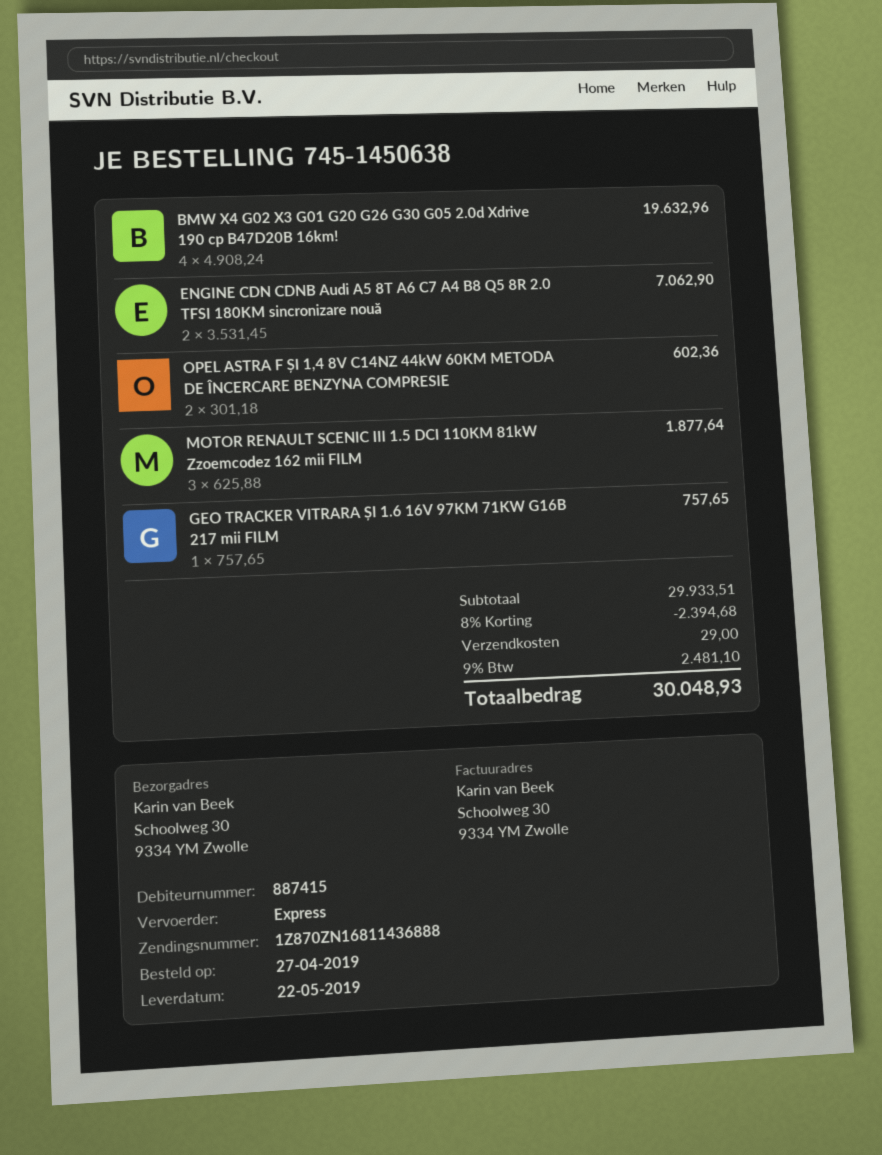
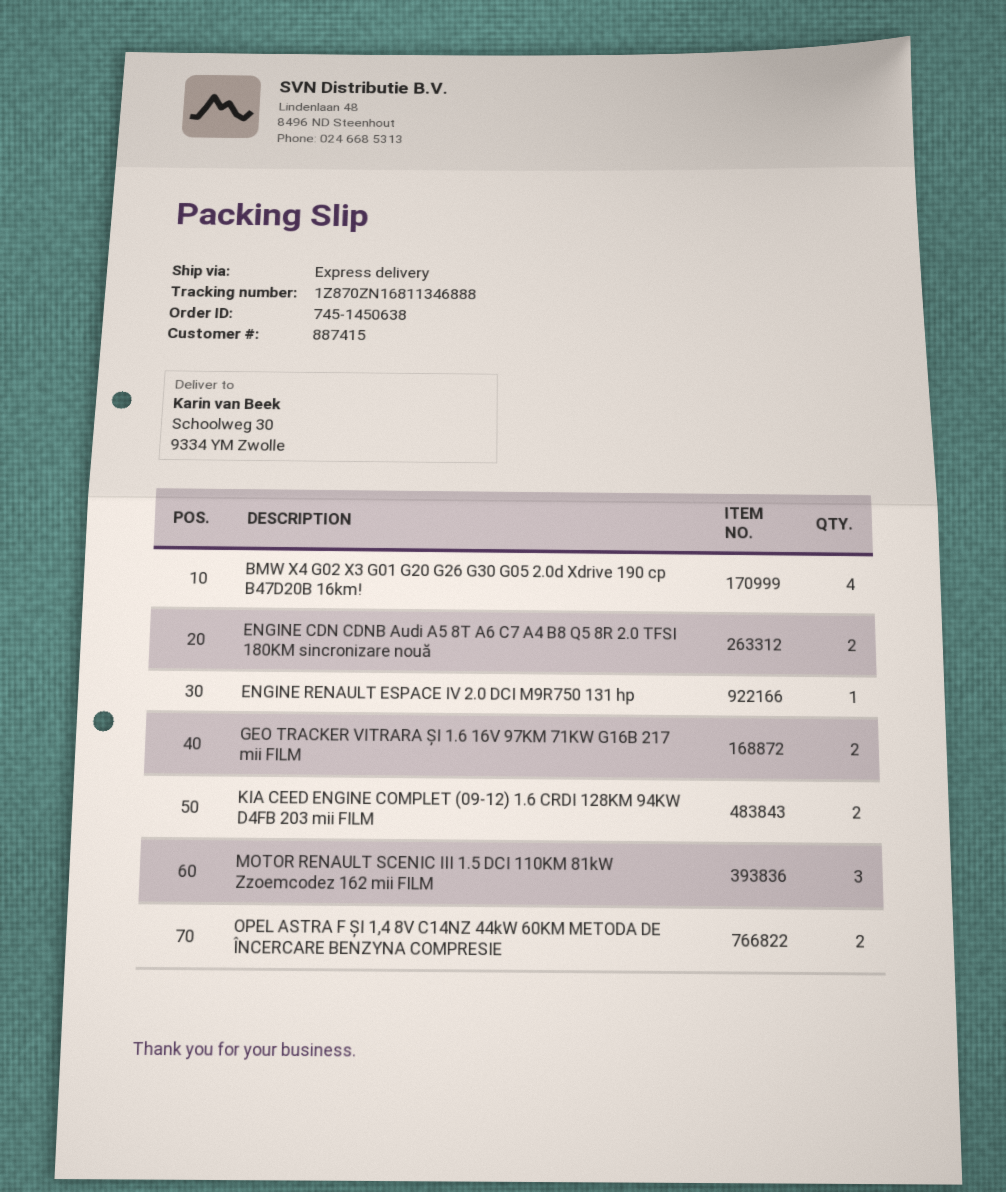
tracking number: 1Z870ZN16811436888 -> 1Z870ZN16811346888
GEO TRACKER VITRARA ȘI 1.6 16V 97KM 71KW G16B 217 mii FILM: 1 -> 2
ENGINE RENAULT ESPACE IV 2.0 DCI M9R750 131 hp: none -> 1
KIA CEED ENGINE COMPLET (09-12) 1.6 CRDI 128KM 94KW D4FB 203 mii FILM: none -> 2

